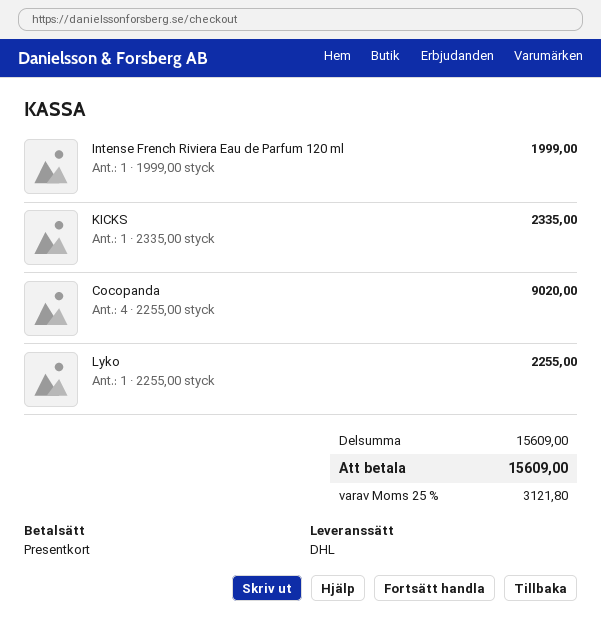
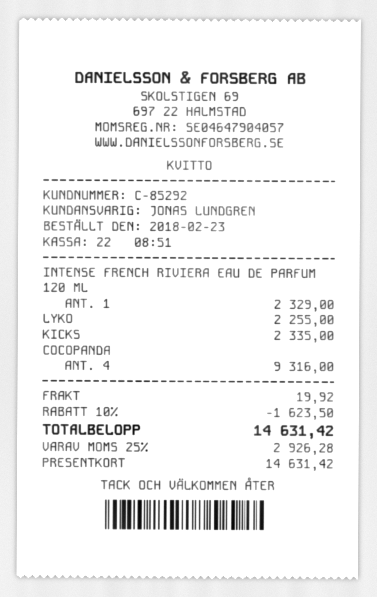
Intense French Riviera Eau de Parfum 120 ml: 1 for 1999.00 -> 1 for 2329.00
Cocopanda: 4 for 9020.00 -> 4 for 9316.00
discount: none -> 10% = 1623.50
shipping: none -> 19.92
tax: 25% = 3121.80 -> 25% = 2926.28
total: 15609.00 -> 14631.42

